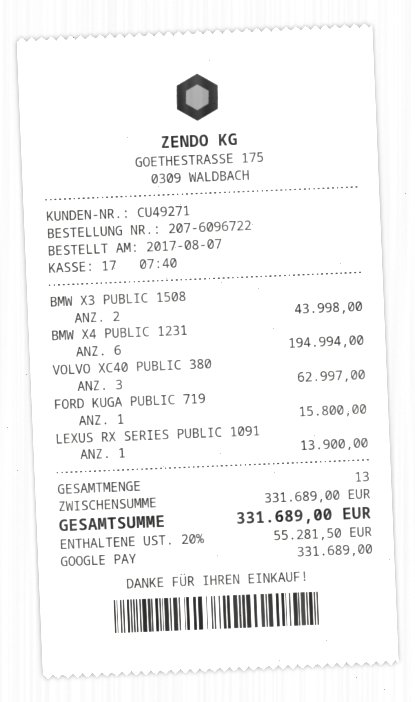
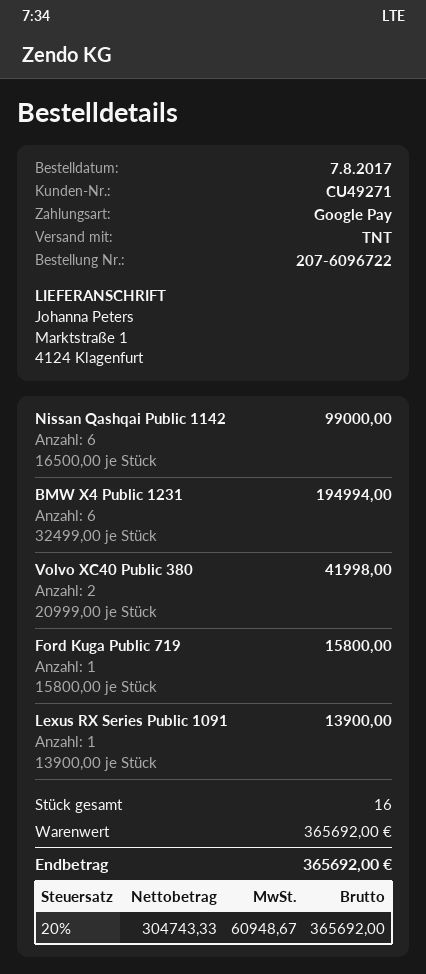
BMW X3 PUBLIC 1508: 2 for 43998.00 -> none
VOLVO XC40 PUBLIC 380: 3 for 62997.00 -> 2 for 41998.00
Nissan Qashqai Public 1142: none -> 6 for 99000.00
total quantity: 13 -> 16
subtotal: 331689.00 -> 365692.00
tax: 20% = 55281.50 -> 20% = 60948.67
total: 331689.00 -> 365692.00

